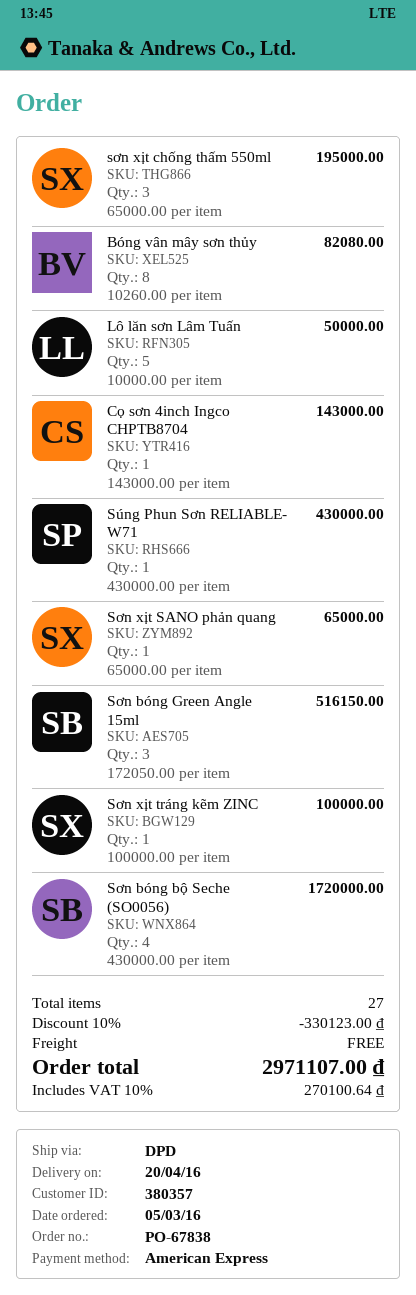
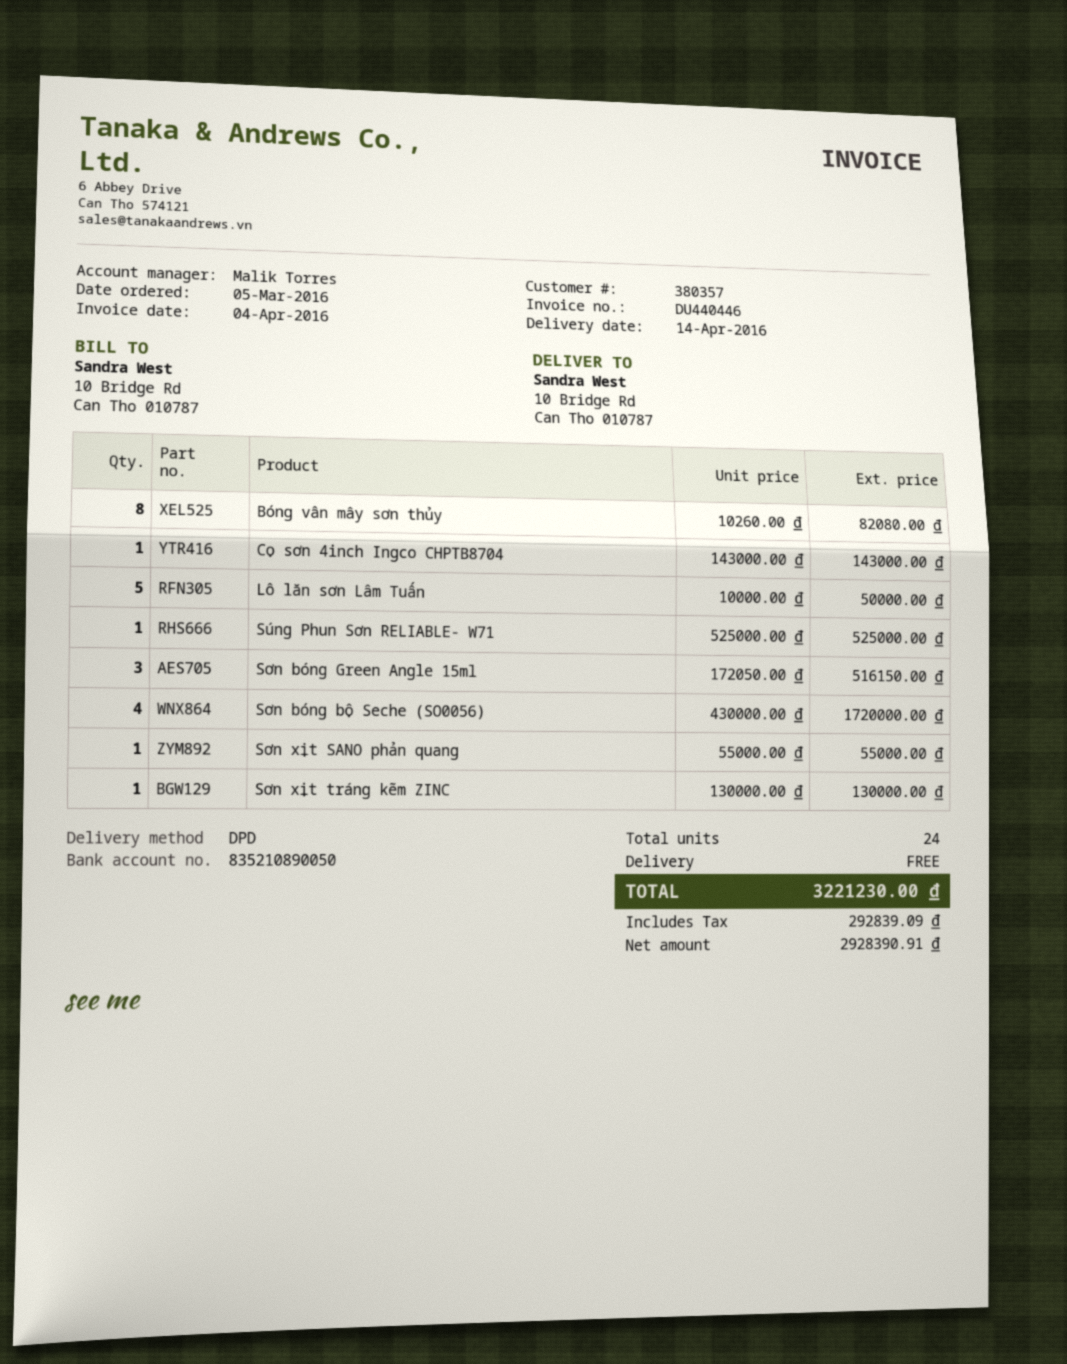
delivery date: 2016-04-20 -> 2016-04-14
sơn xịt chống thấm 550ml: 3 x 65000.00 = 195000.00 -> none
Súng Phun Sơn RELIABLE- W71: 1 x 430000.00 = 430000.00 -> 1 x 525000.00 = 525000.00
Sơn xịt SANO phản quang: 1 x 65000.00 = 65000.00 -> 1 x 55000.00 = 55000.00
Sơn xịt tráng kẽm ZINC: 1 x 100000.00 = 100000.00 -> 1 x 130000.00 = 130000.00
total quantity: 27 -> 24
discount: 10% = 330123.00 -> none
tax: 270100.64 -> 292839.09
total: 2971107.00 -> 3221230.00

